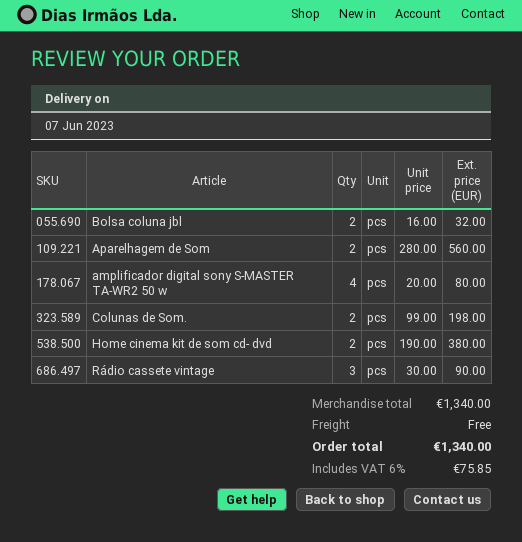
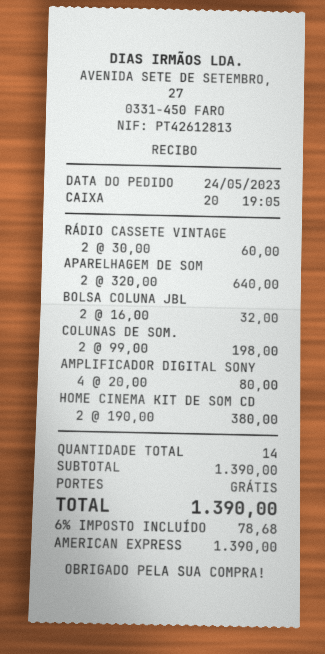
Aparelhagem de Som: 2 x 280.00 = 560.00 -> 2 x 320.00 = 640.00
Rádio cassete vintage: 3 x 30.00 = 90.00 -> 2 x 30.00 = 60.00
subtotal: 1340.00 -> 1390.00
tax: 6% = 75.85 -> 6% = 78.68
total: 1340.00 -> 1390.00

